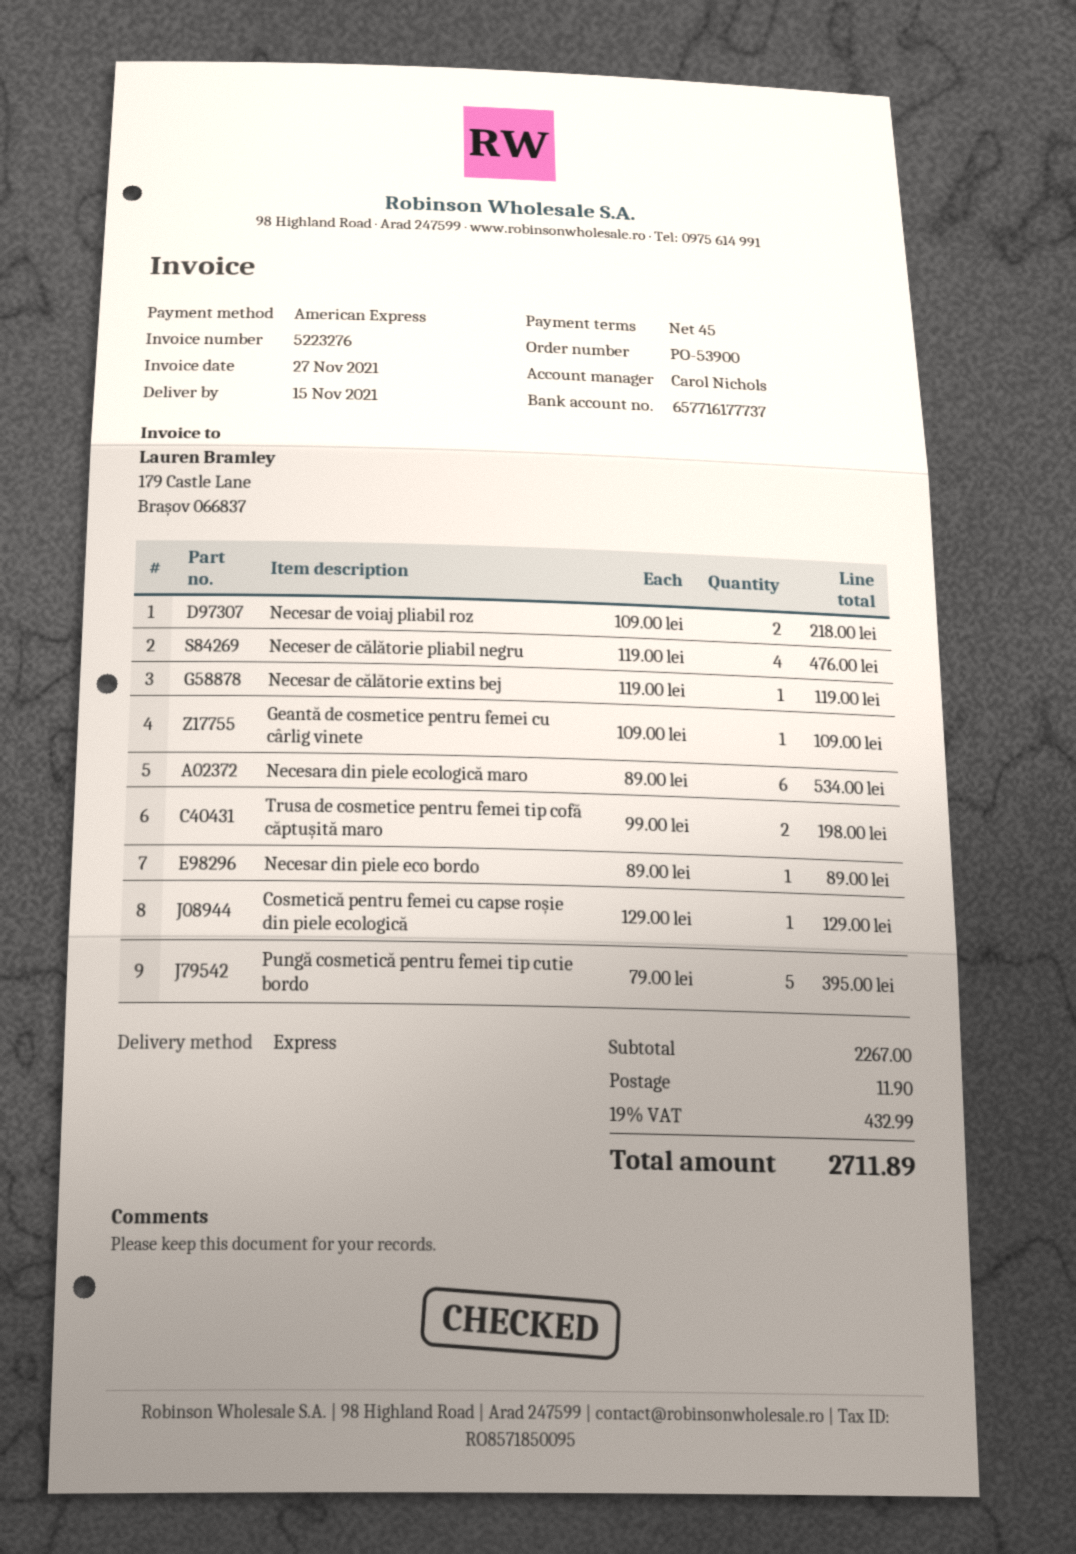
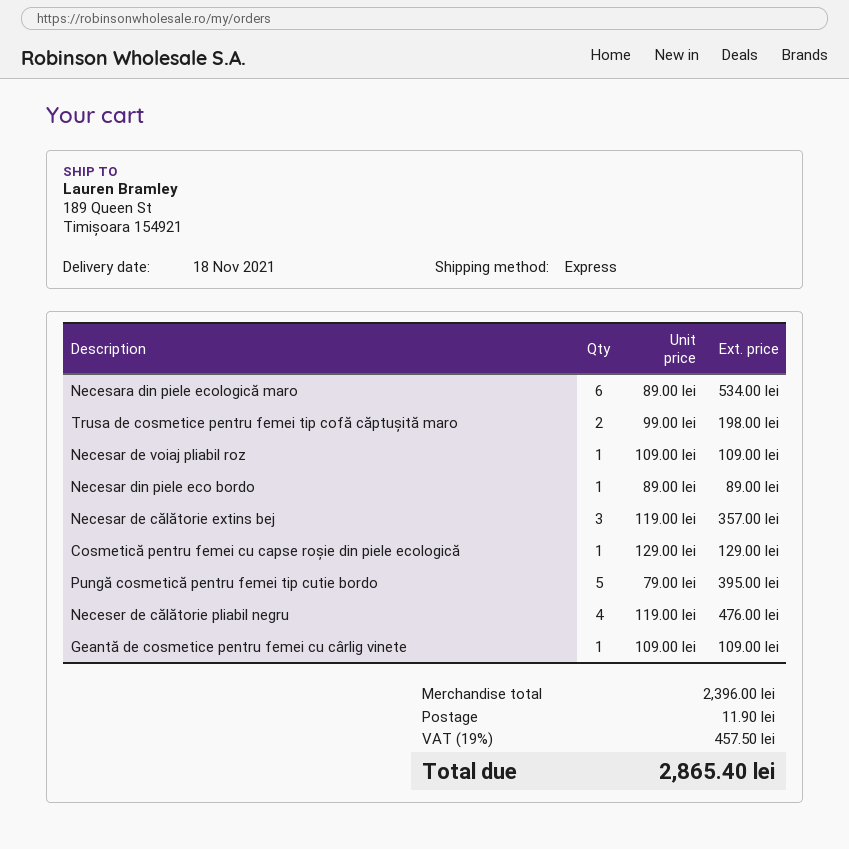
delivery date: 2021-11-15 -> 2021-11-18
Necesar de voiaj pliabil roz: 2 x 109.00 = 218.00 -> 1 x 109.00 = 109.00
Necesar de călătorie extins bej: 1 x 119.00 = 119.00 -> 3 x 119.00 = 357.00
subtotal: 2267.00 -> 2396.00
tax: 19% = 432.99 -> 19% = 457.50
total: 2711.89 -> 2865.40

